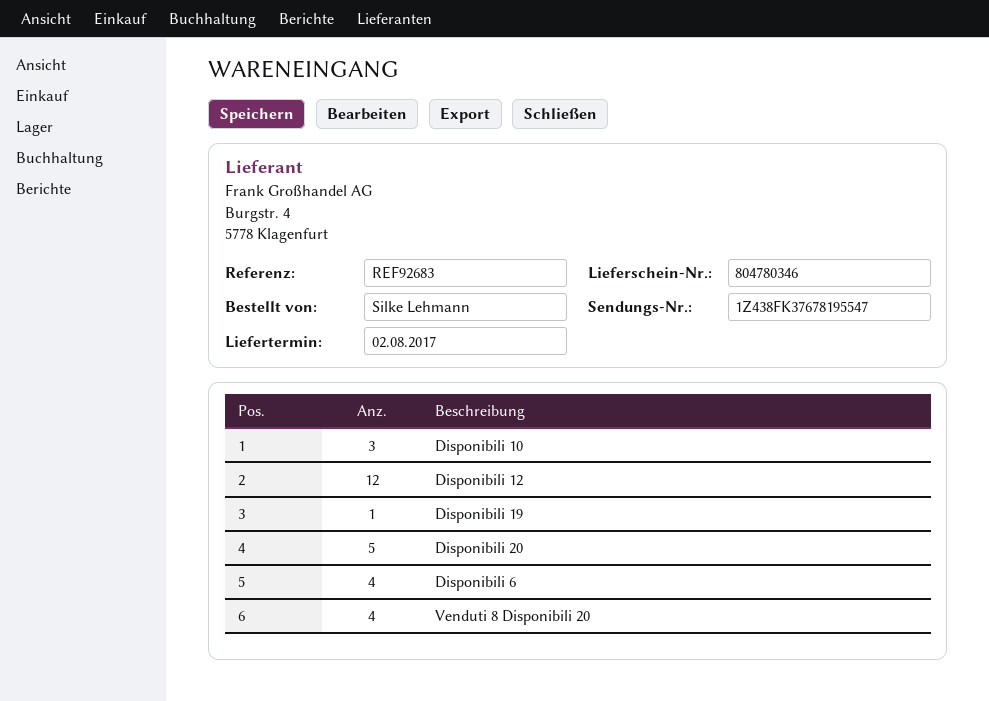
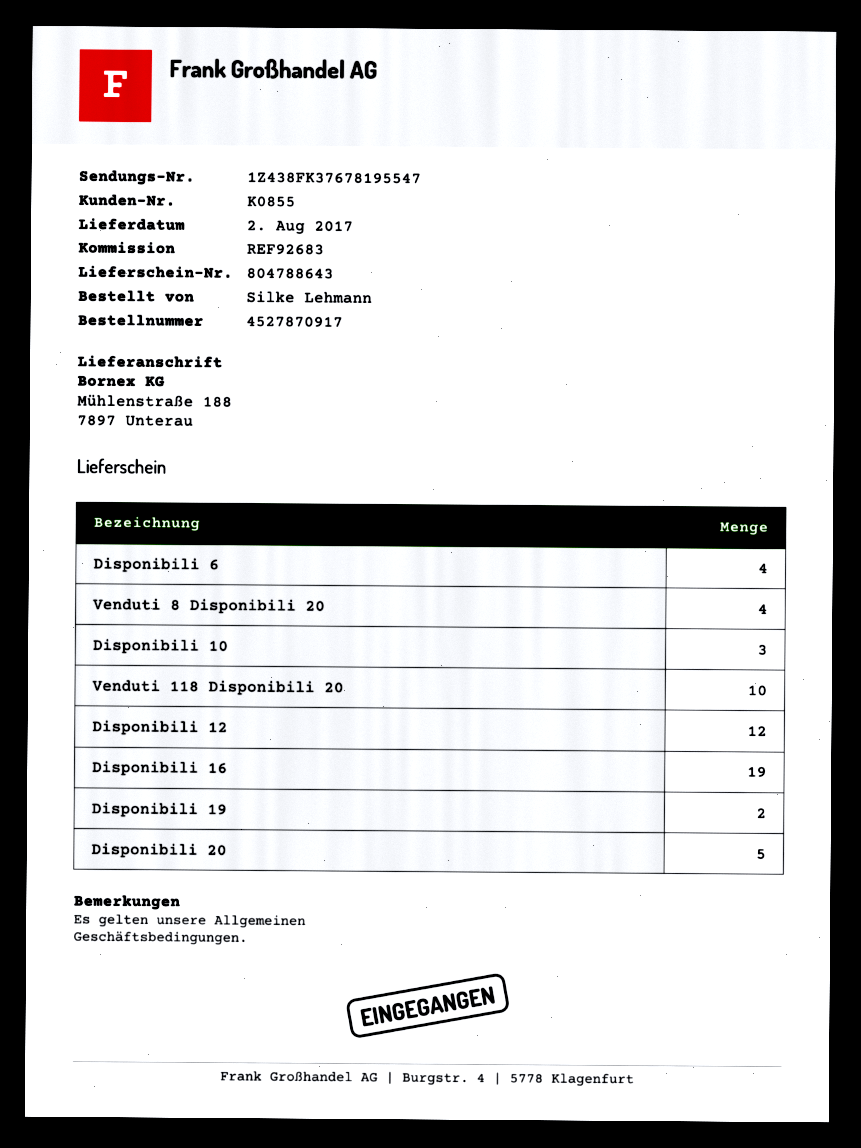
delivery note number: 804780346 -> 804788643
Disponibili 19: 1 -> 2
Venduti 118 Disponibili 20: none -> 10
Disponibili 16: none -> 19

